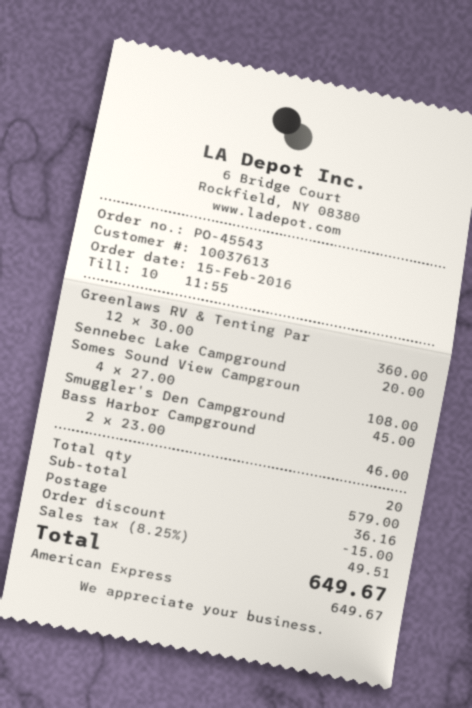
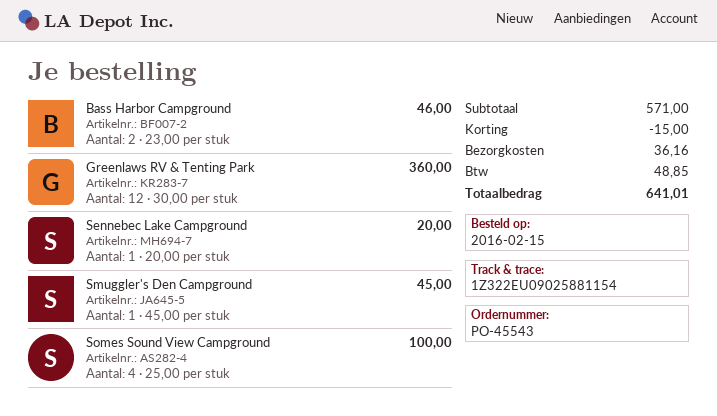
Somes Sound View Campgroun: 4 x 27.00 = 108.00 -> 4 x 25.00 = 100.00
subtotal: 579.00 -> 571.00
tax: 49.51 -> 48.85
total: 649.67 -> 641.01

